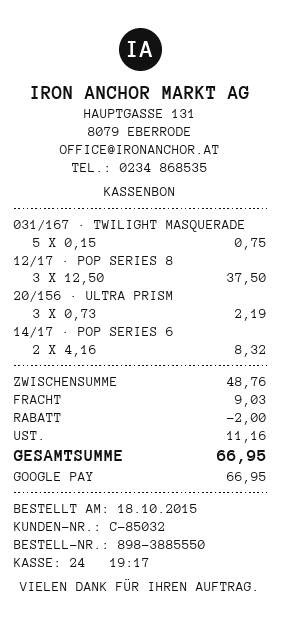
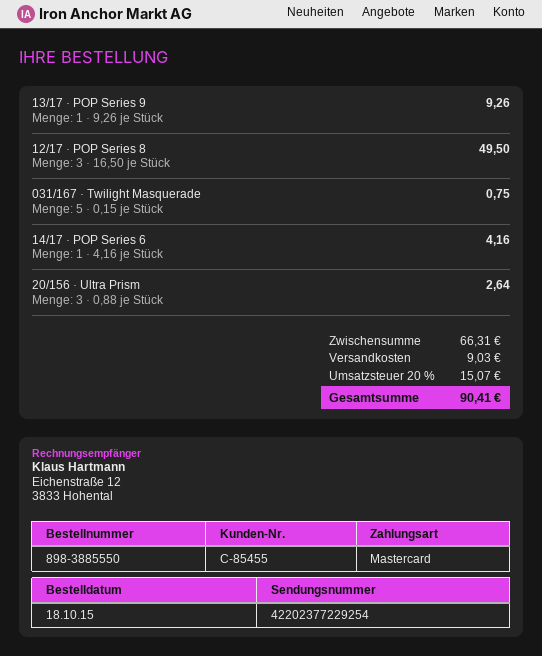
customer number: C-85032 -> C-85455
payment method: Google Pay -> Mastercard
12/17 · POP SERIES 8: 3 x 12.50 = 37.50 -> 3 x 16.50 = 49.50
20/156 · ULTRA PRISM: 3 x 0.73 = 2.19 -> 3 x 0.88 = 2.64
14/17 · POP SERIES 6: 2 x 4.16 = 8.32 -> 1 x 4.16 = 4.16
13/17 · POP Series 9: none -> 1 x 9.26 = 9.26
subtotal: 48.76 -> 66.31
discount: 2.00 -> none
tax: 11.16 -> 15.07
total: 66.95 -> 90.41

